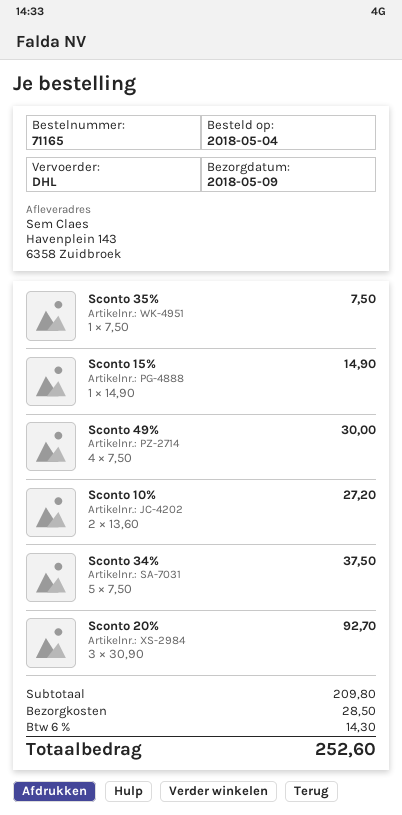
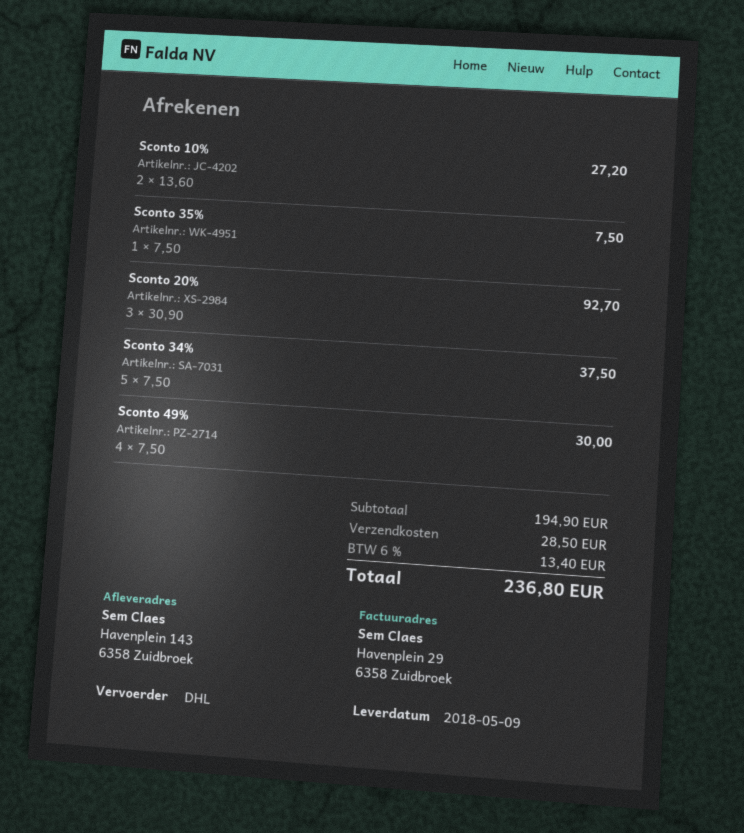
Sconto 15%: 1 x 14.90 = 14.90 -> none
subtotal: 209.80 -> 194.90
tax: 6% = 14.30 -> 6% = 13.40
total: 252.60 -> 236.80

